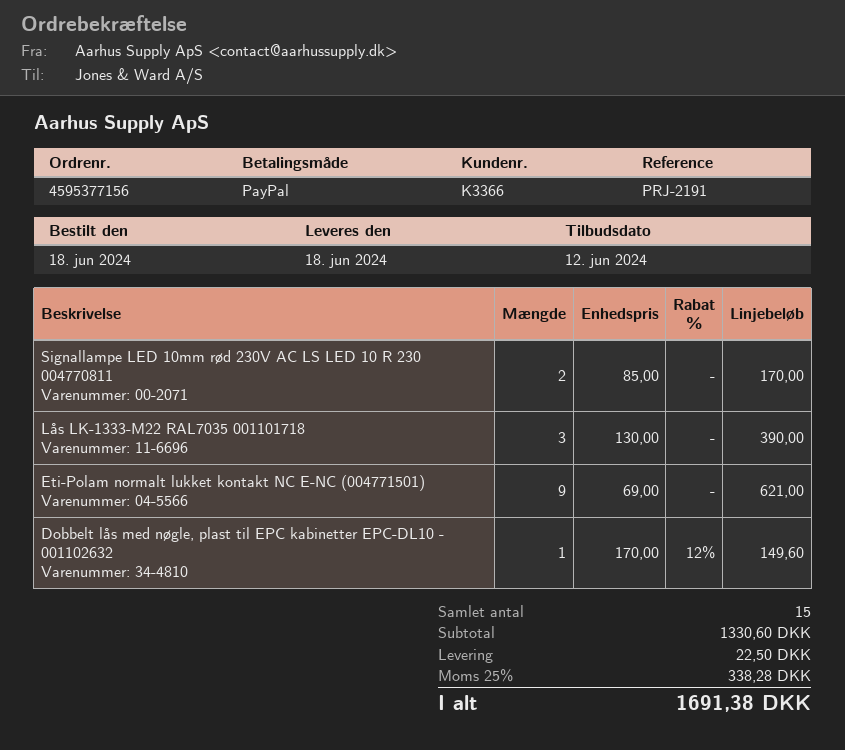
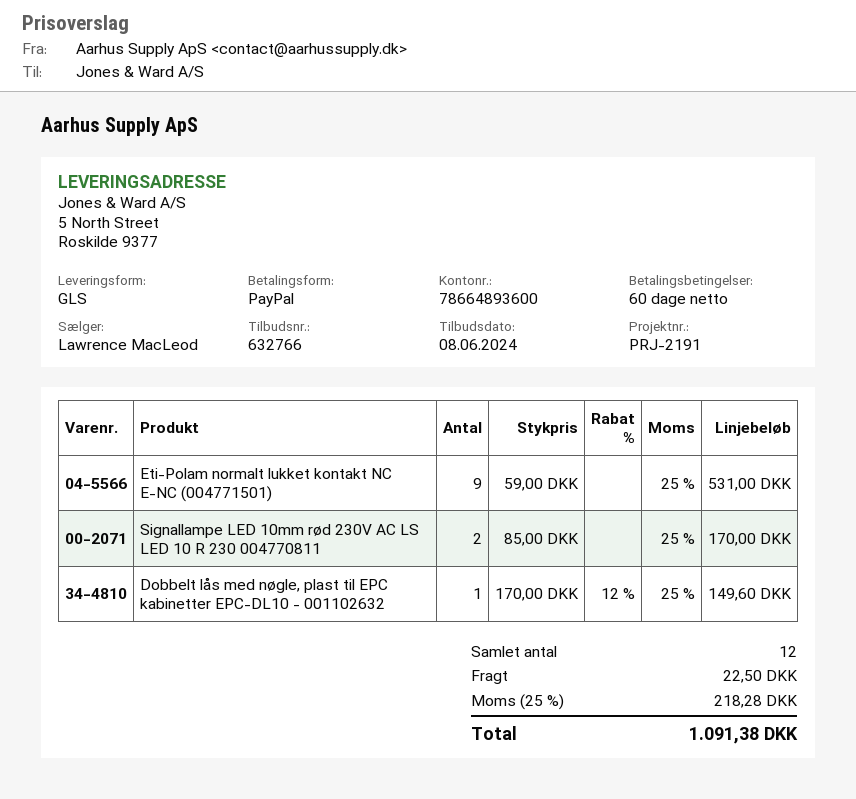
quote date: 2024-06-12 -> 2024-06-08
Lås LK-1333-M22 RAL7035 001101718: 3 x 130.00 = 390.00 -> none
Eti-Polam normalt lukket kontakt NC E-NC (004771501): 9 x 69.00 = 621.00 -> 9 x 59.00 = 531.00
total quantity: 15 -> 12
tax: 25% = 338.28 -> 25% = 218.28
total: 1691.38 -> 1091.38

